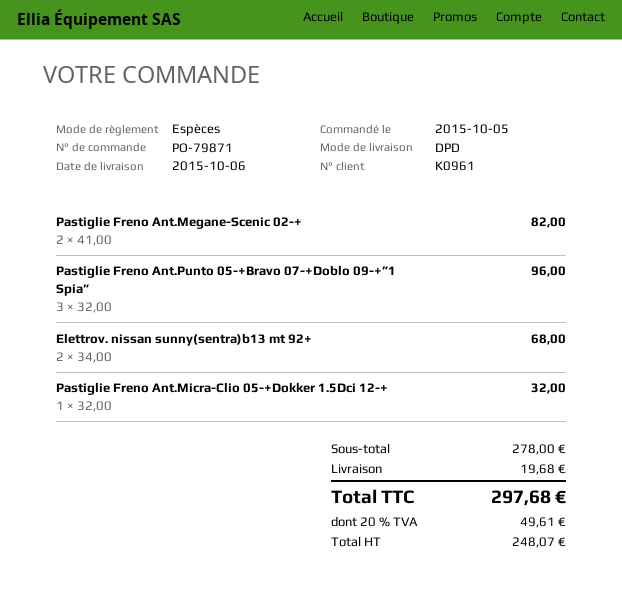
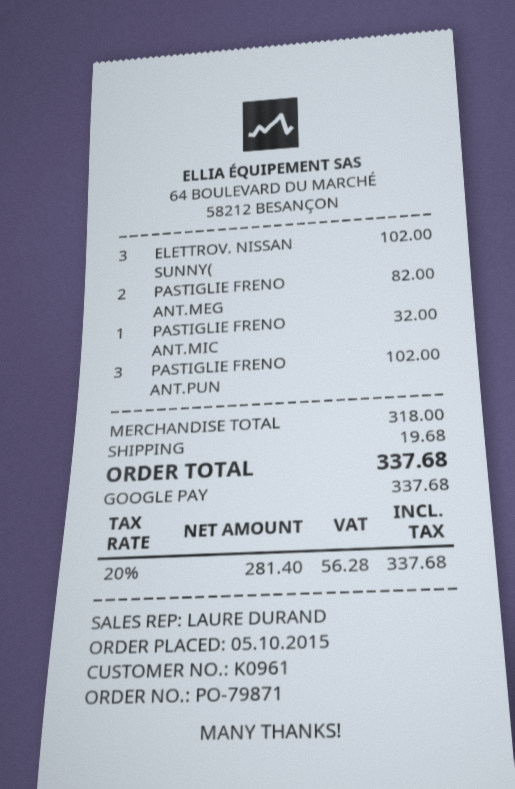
payment method: cash -> Google Pay
Pastiglie Freno Ant.Punto 05-+Bravo 07-+Doblo 09-+”1 Spia”: 3 for 96.00 -> 3 for 102.00
Elettrov. nissan sunny(sentra)b13 mt 92+: 2 for 68.00 -> 3 for 102.00
subtotal: 278.00 -> 318.00
net: 248.07 -> 281.40
tax: 20% = 49.61 -> 20% = 56.28
total: 297.68 -> 337.68

